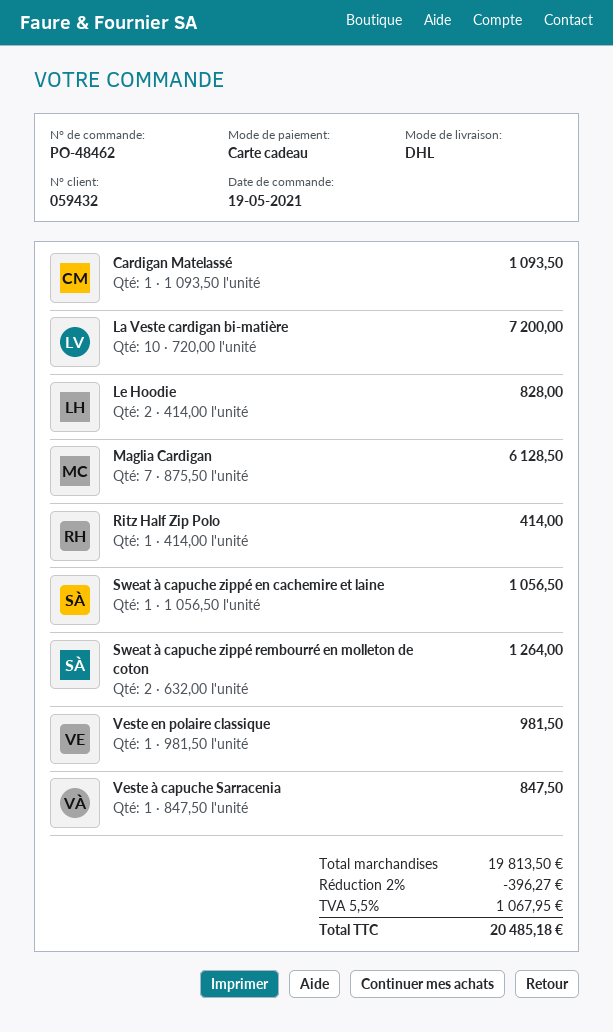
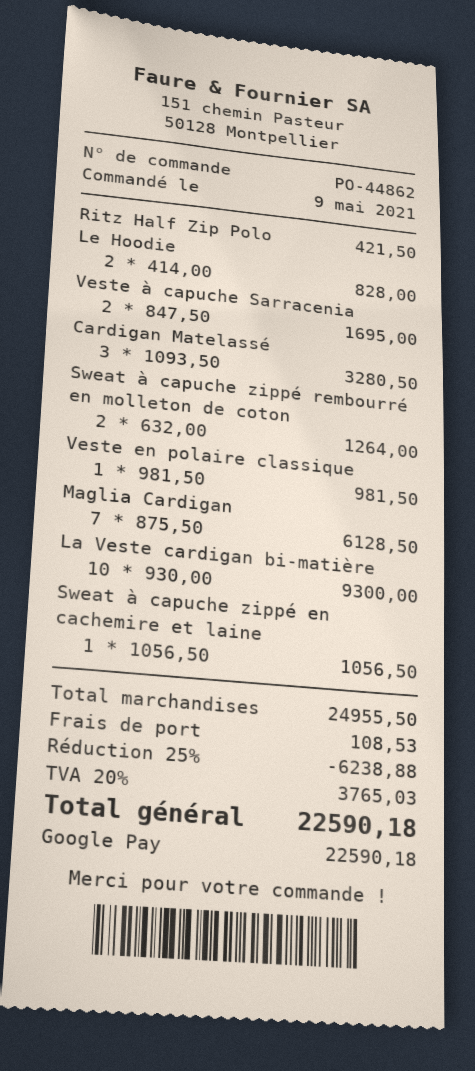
order number: PO-48462 -> PO-44862
order date: 2021-05-19 -> 2021-05-09
payment method: gift card -> Google Pay
Cardigan Matelassé: 1 x 1093.50 = 1093.50 -> 3 x 1093.50 = 3280.50
La Veste cardigan bi-matière: 10 x 720.00 = 7200.00 -> 10 x 930.00 = 9300.00
Ritz Half Zip Polo: 1 x 414.00 = 414.00 -> 1 x 421.50 = 421.50
Veste à capuche Sarracenia: 1 x 847.50 = 847.50 -> 2 x 847.50 = 1695.00
subtotal: 19813.50 -> 24955.50
discount: 2% = 396.27 -> 25% = 6238.88
shipping: none -> 108.53
tax: 5.5% = 1067.95 -> 20% = 3765.03
total: 20485.18 -> 22590.18

